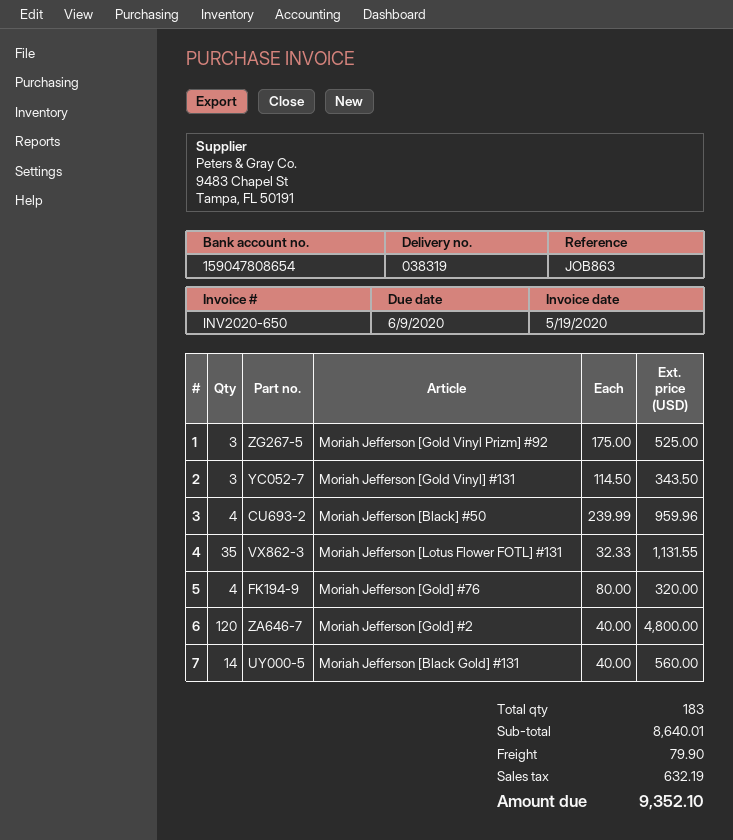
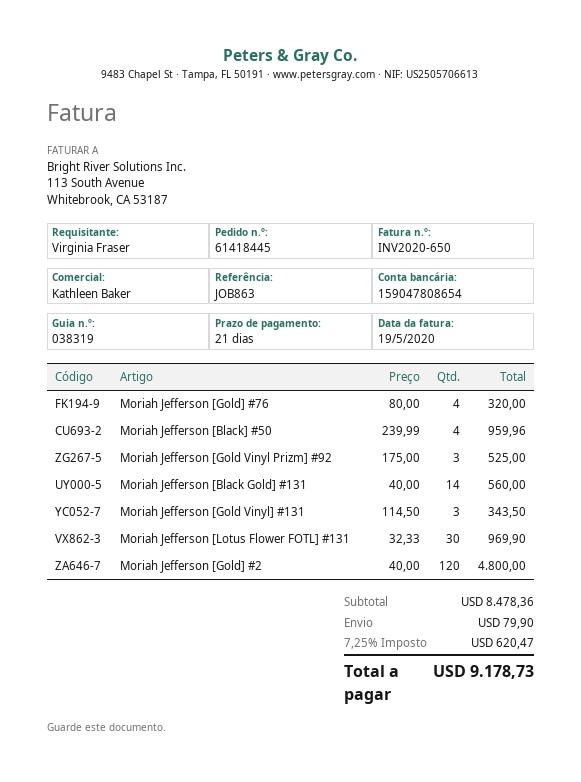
Moriah Jefferson [Lotus Flower FOTL] #131: 35 x 32.33 = 1131.55 -> 30 x 32.33 = 969.90
subtotal: 8640.01 -> 8478.36
tax: 632.19 -> 620.47
total: 9352.10 -> 9178.73

